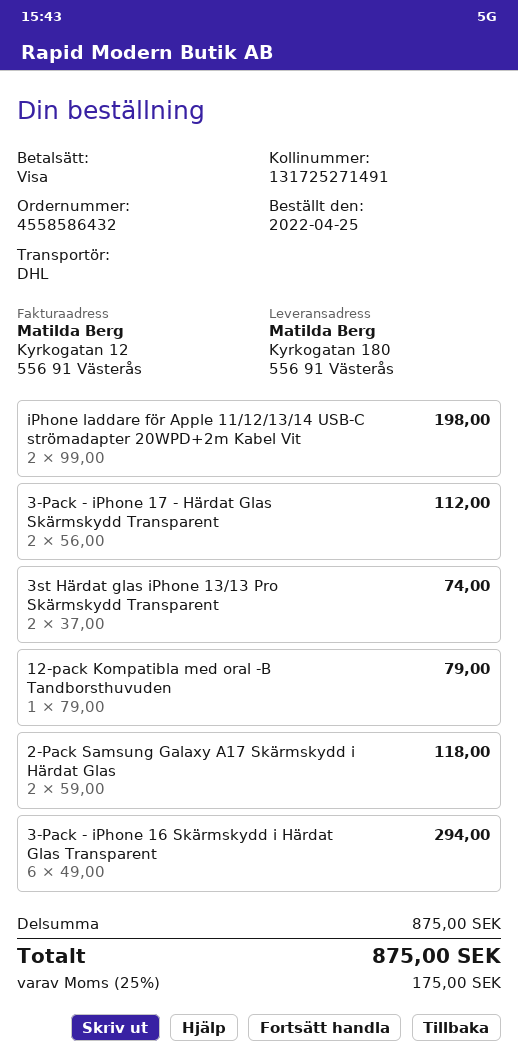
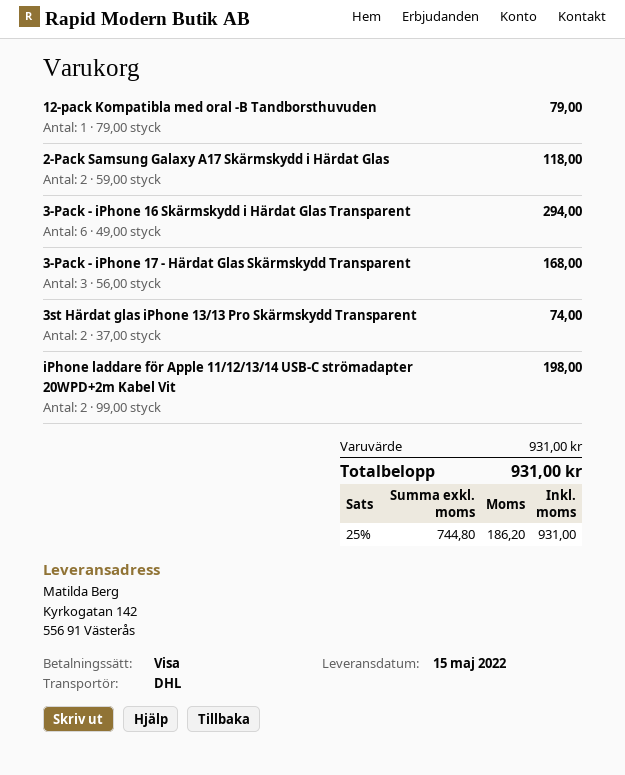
ship to: Kyrkogatan 180, 556 91 Västerås -> Kyrkogatan 142, 556 91 Västerås
3-Pack - iPhone 17 - Härdat Glas Skärmskydd Transparent: 2 x 56.00 = 112.00 -> 3 x 56.00 = 168.00
subtotal: 875.00 -> 931.00
tax: 25% = 175.00 -> 25% = 186.20
total: 875.00 -> 931.00

